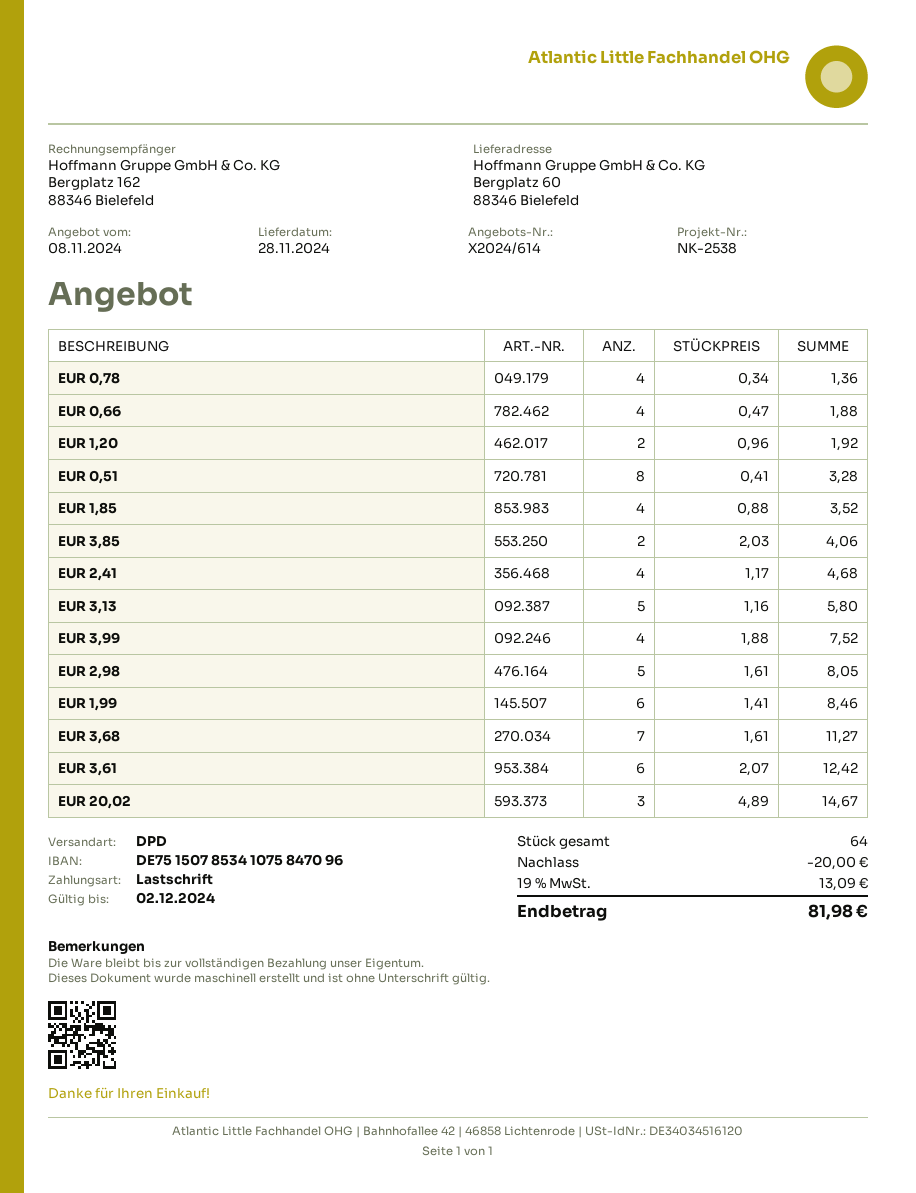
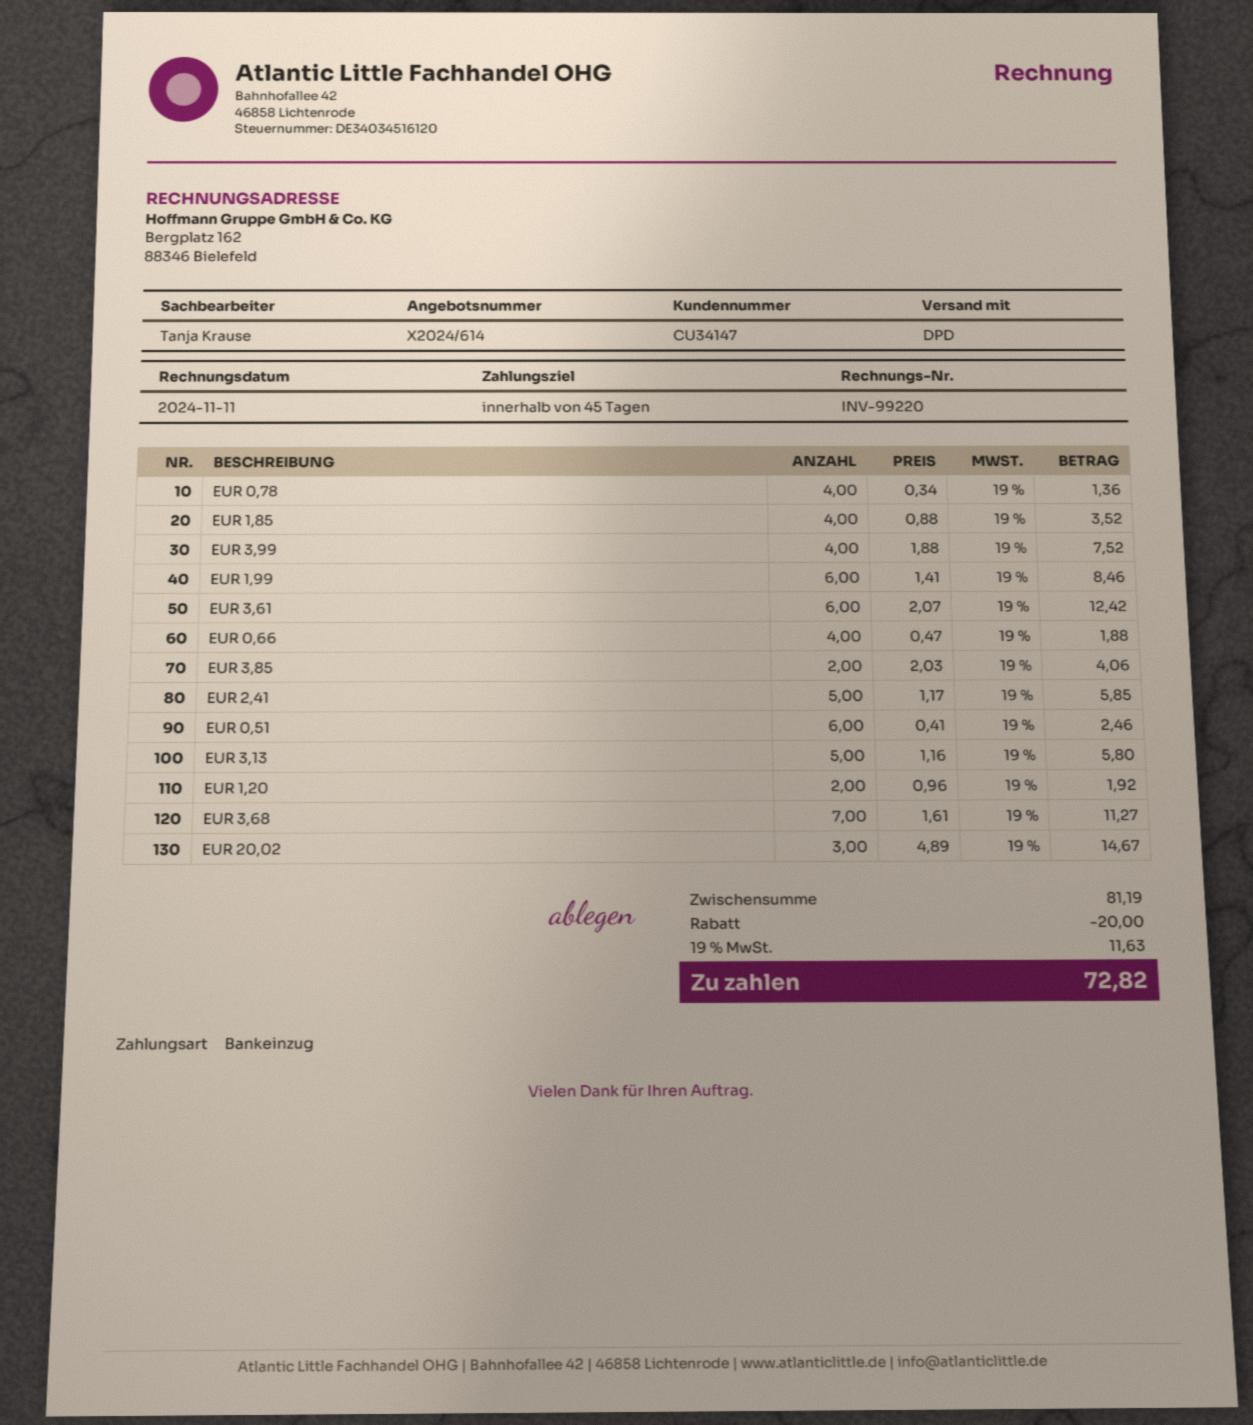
EUR 0,51: 8 x 0.41 = 3.28 -> 6 x 0.41 = 2.46
EUR 2,41: 4 x 1.17 = 4.68 -> 5 x 1.17 = 5.85
EUR 2,98: 5 x 1.61 = 8.05 -> none
tax: 19% = 13.09 -> 19% = 11.63
total: 81.98 -> 72.82

